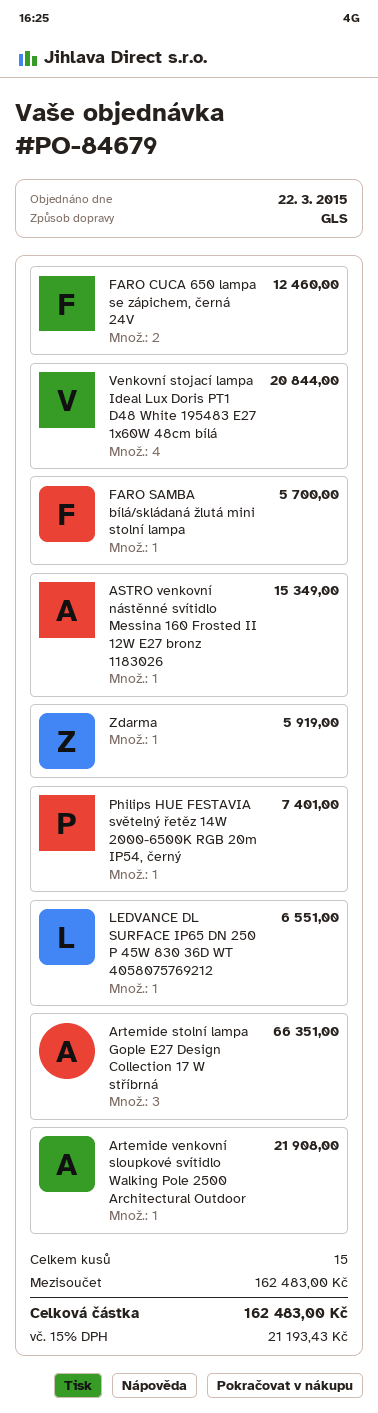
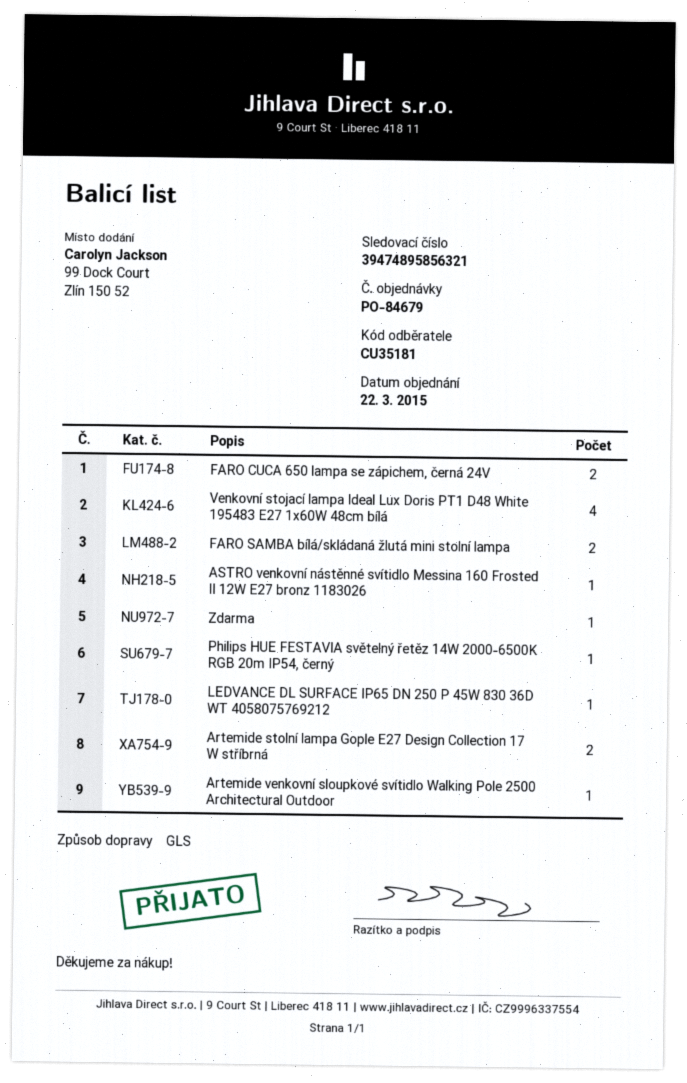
FARO SAMBA bílá/skládaná žlutá mini stolní lampa: 1 -> 2
Artemide stolní lampa Gople E27 Design Collection 17 W stříbrná: 3 -> 2

